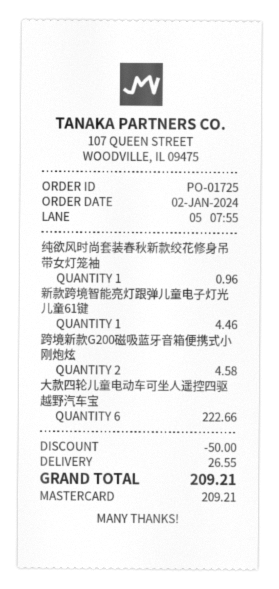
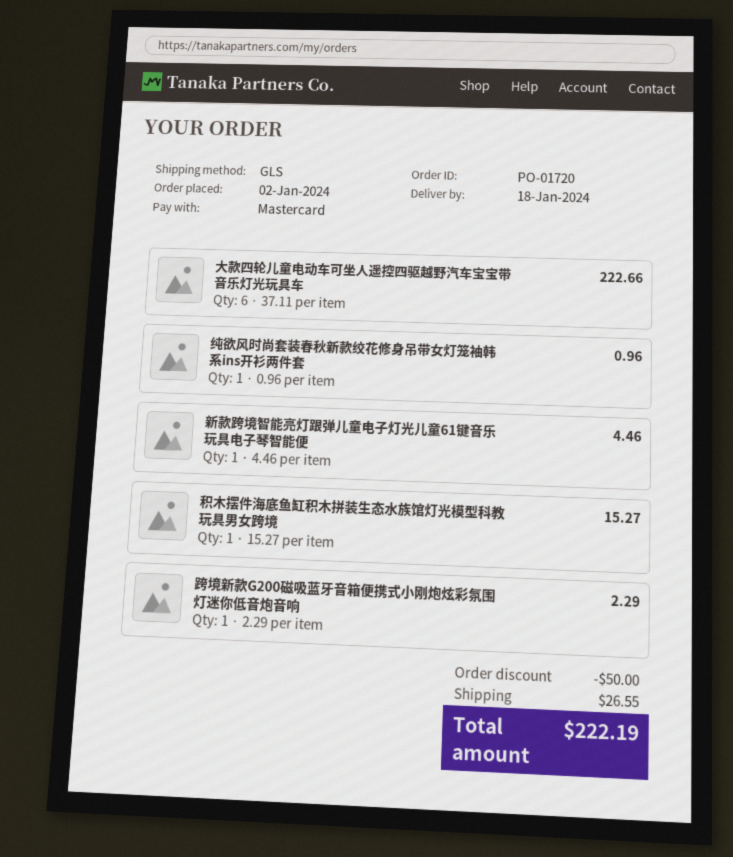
order number: PO-01725 -> PO-01720
跨境新款G200磁吸蓝牙音箱便携式小刚炮炫: 2 for 4.58 -> 1 for 2.29
积木摆件海底鱼缸积木拼装生态水族馆灯光模型科教玩具男女跨境: none -> 1 for 15.27
total: 209.21 -> 222.19

